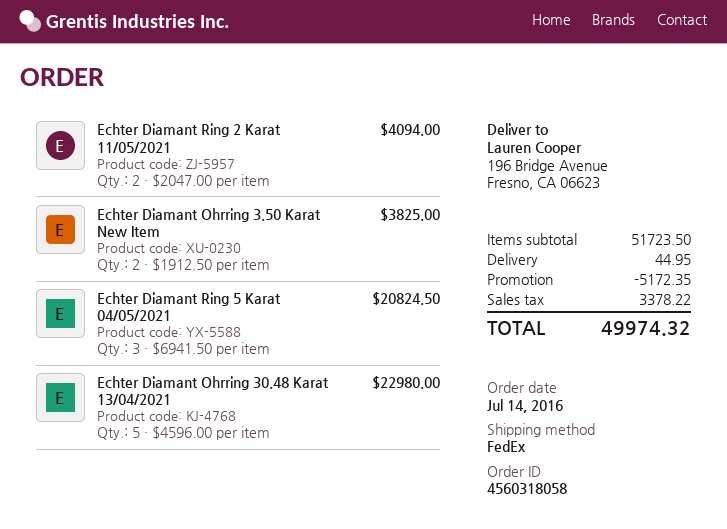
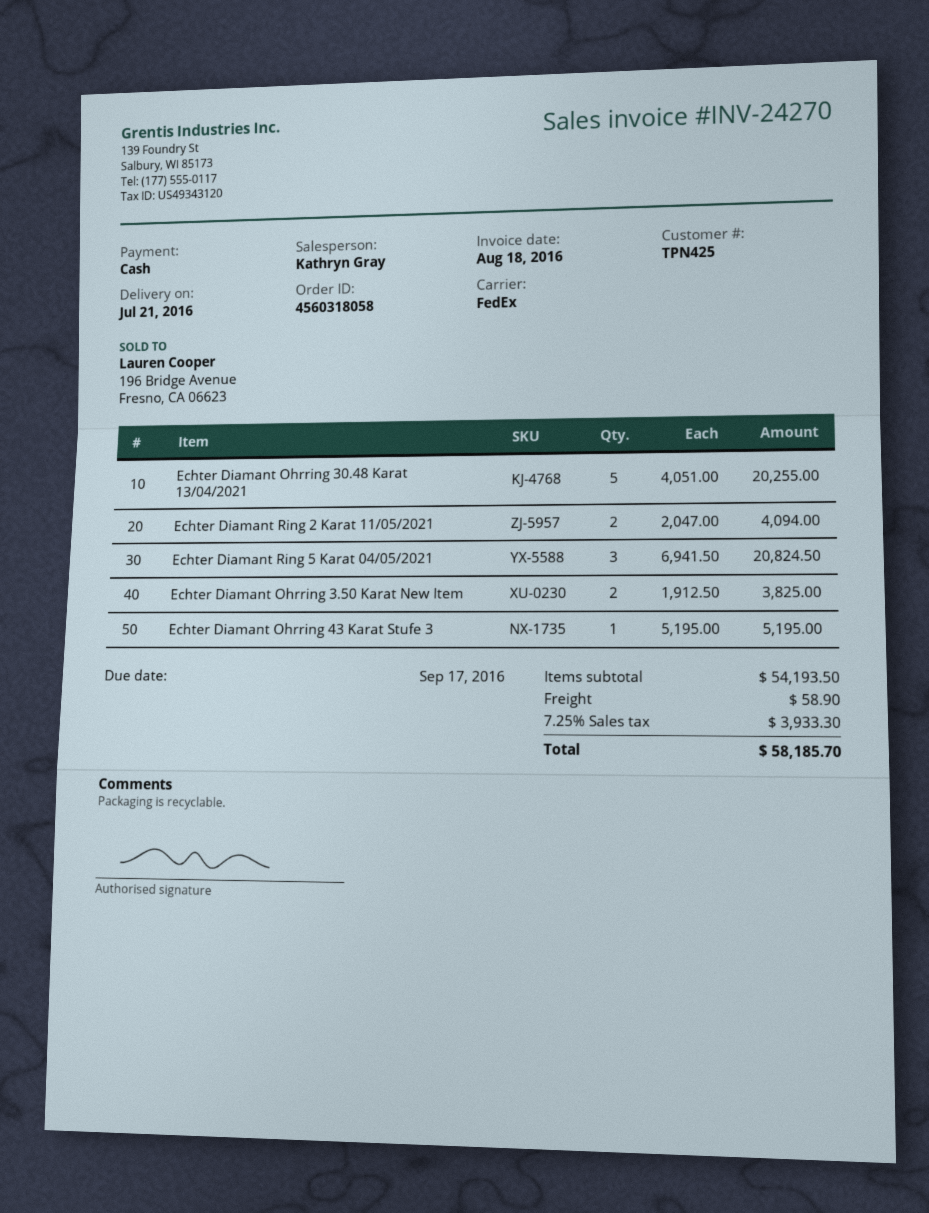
Echter Diamant Ohrring 30.48 Karat 13/04/2021: 5 x 4596.00 = 22980.00 -> 5 x 4051.00 = 20255.00
Echter Diamant Ohrring 43 Karat Stufe 3: none -> 1 x 5195.00 = 5195.00
subtotal: 51723.50 -> 54193.50
discount: 5172.35 -> none
shipping: 44.95 -> 58.90
tax: 3378.22 -> 3933.30
total: 49974.32 -> 58185.70

